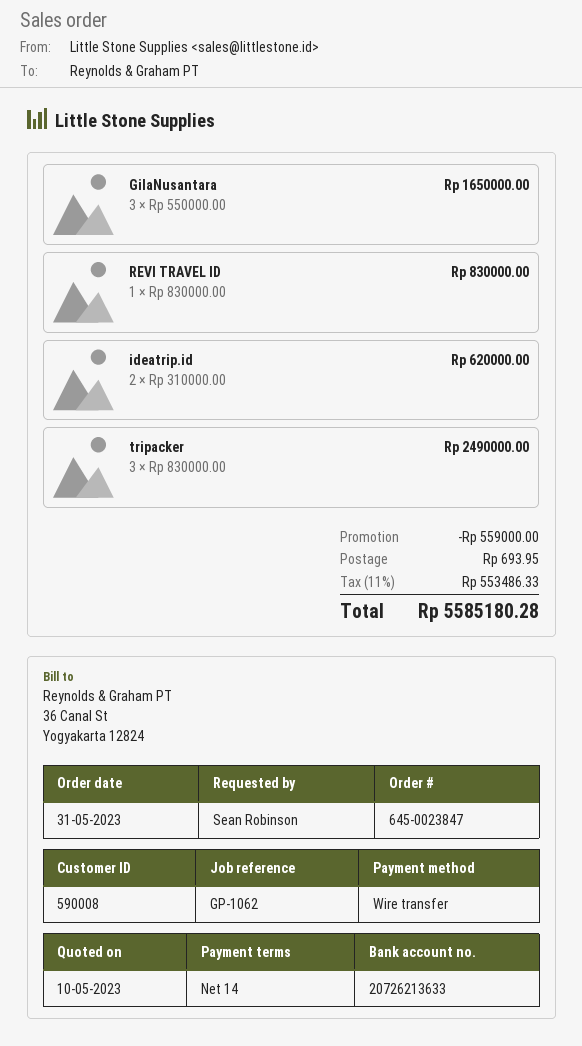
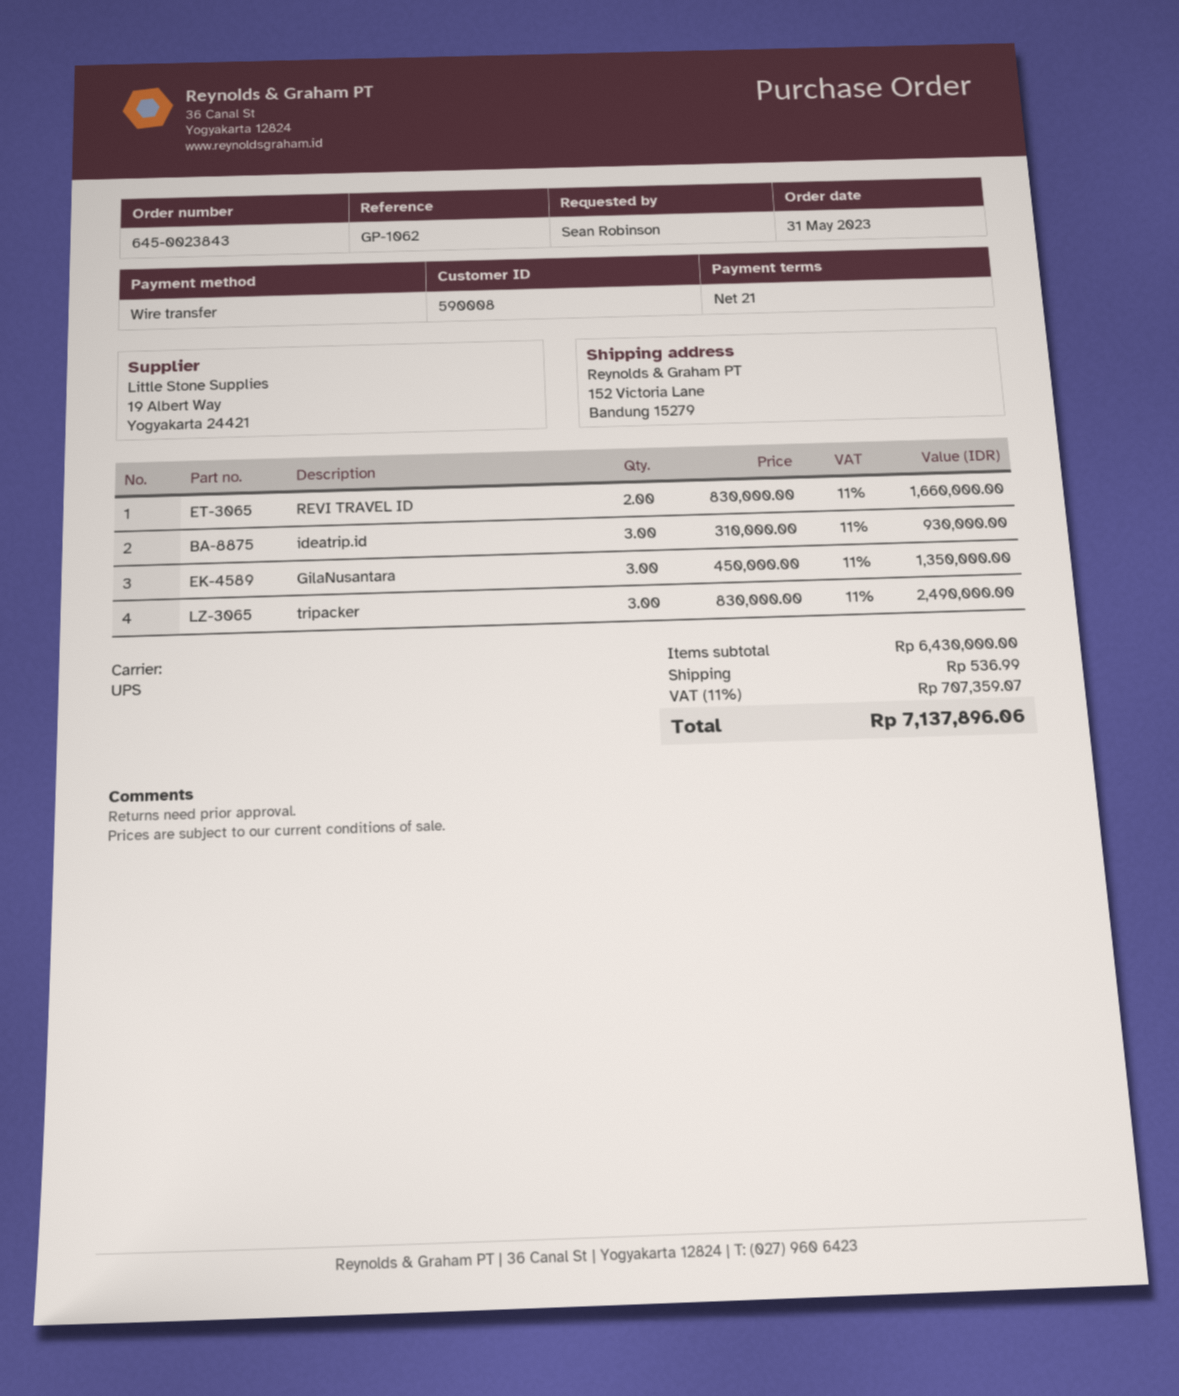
order number: 645-0023847 -> 645-0023843
payment terms: 14 days -> 21 days
GilaNusantara: 3 x 550000.00 = 1650000.00 -> 3 x 450000.00 = 1350000.00
REVI TRAVEL ID: 1 x 830000.00 = 830000.00 -> 2 x 830000.00 = 1660000.00
ideatrip.id: 2 x 310000.00 = 620000.00 -> 3 x 310000.00 = 930000.00
discount: 559000.00 -> none
shipping: 693.95 -> 536.99
tax: 11% = 553486.33 -> 11% = 707359.07
total: 5585180.28 -> 7137896.06

